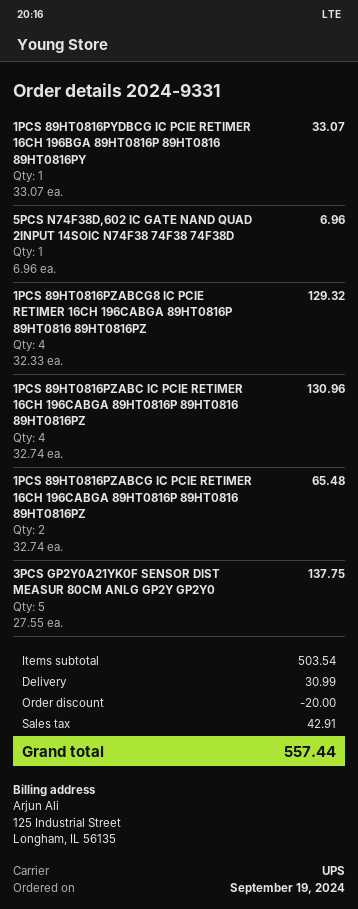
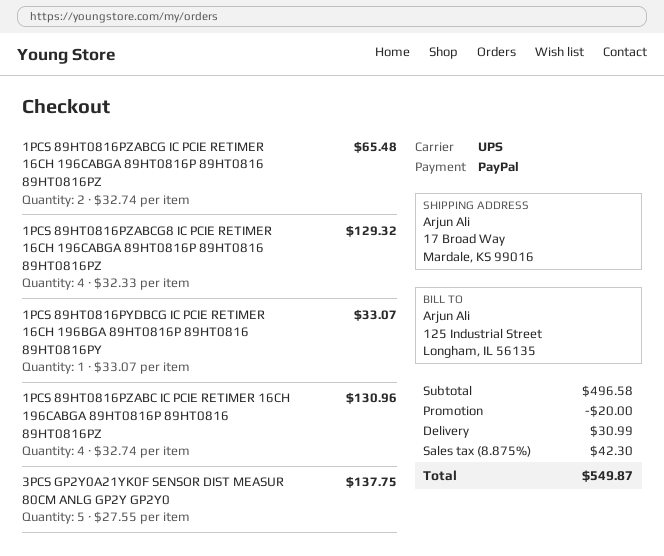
5PCS N74F38D,602 IC GATE NAND QUAD 2INPUT 14SOIC N74F38 74F38 74F38D: 1 x 6.96 = 6.96 -> none
subtotal: 503.54 -> 496.58
tax: 42.91 -> 42.30
total: 557.44 -> 549.87

